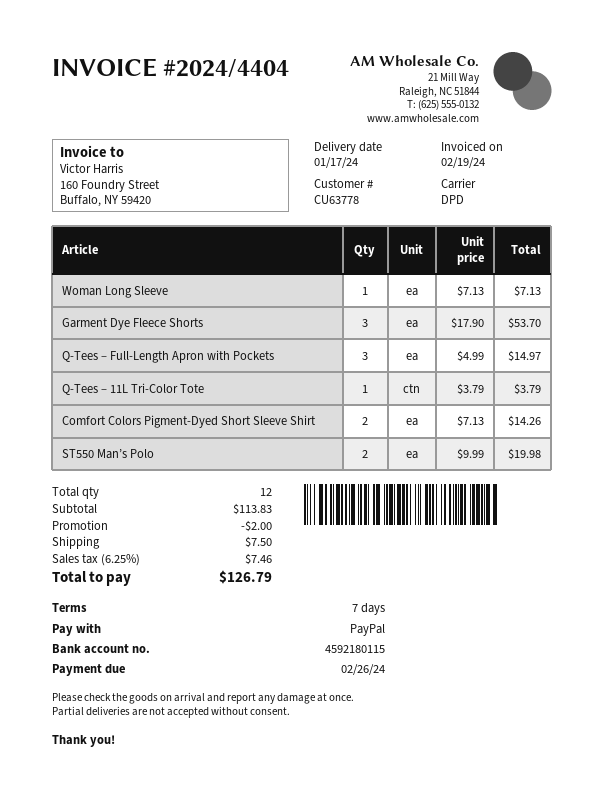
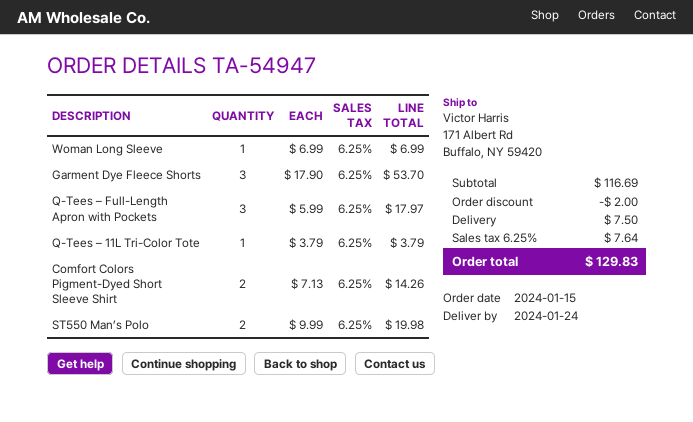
delivery date: 2024-01-17 -> 2024-01-24
Woman Long Sleeve: 1 x 7.13 = 7.13 -> 1 x 6.99 = 6.99
Q-Tees – Full-Length Apron with Pockets: 3 x 4.99 = 14.97 -> 3 x 5.99 = 17.97
subtotal: 113.83 -> 116.69
tax: 6.25% = 7.46 -> 6.25% = 7.64
total: 126.79 -> 129.83

